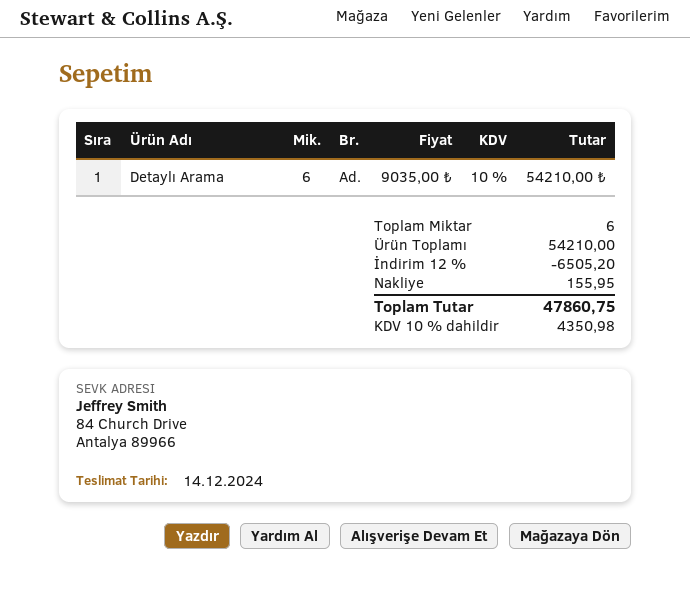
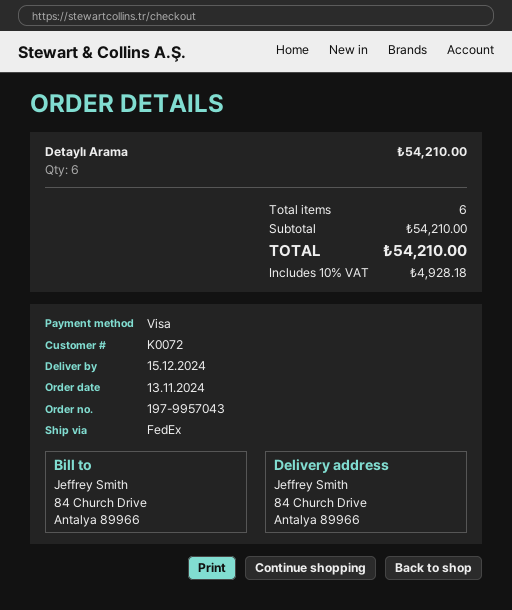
delivery date: 2024-12-14 -> 2024-12-15
discount: 12% = 6505.20 -> none
shipping: 155.95 -> none
tax: 10% = 4350.98 -> 10% = 4928.18
total: 47860.75 -> 54210.00

